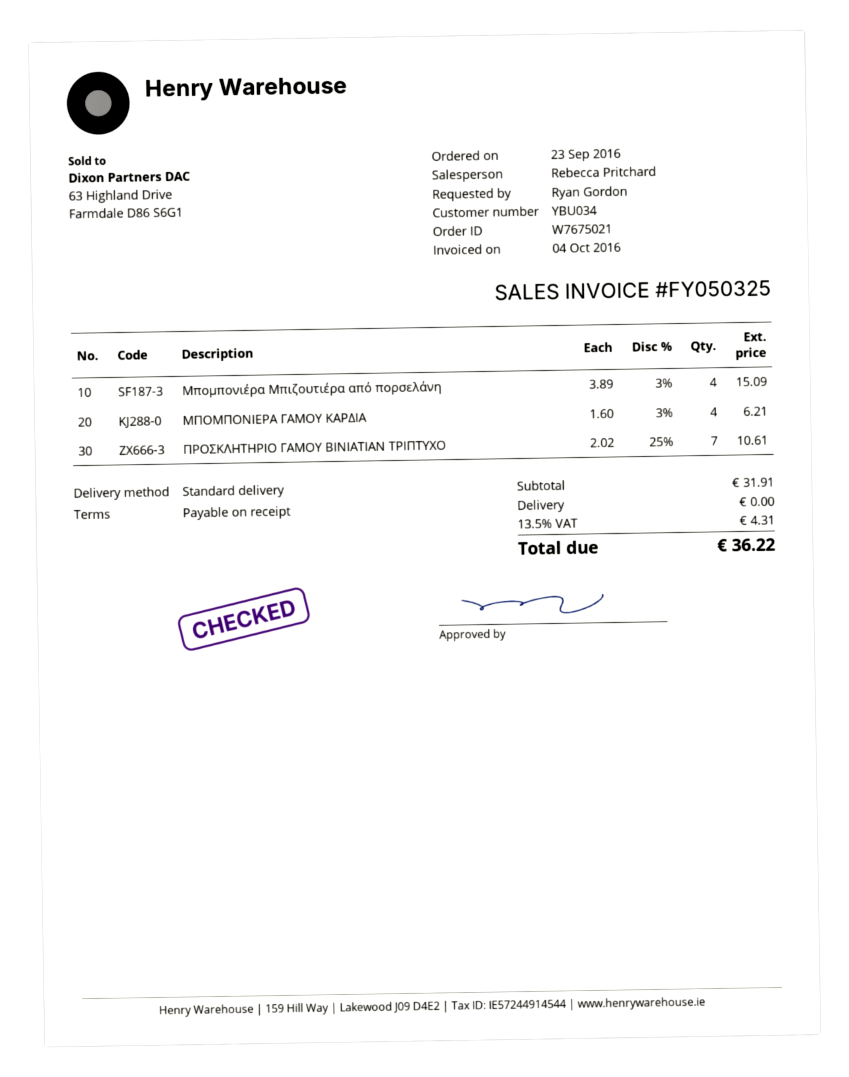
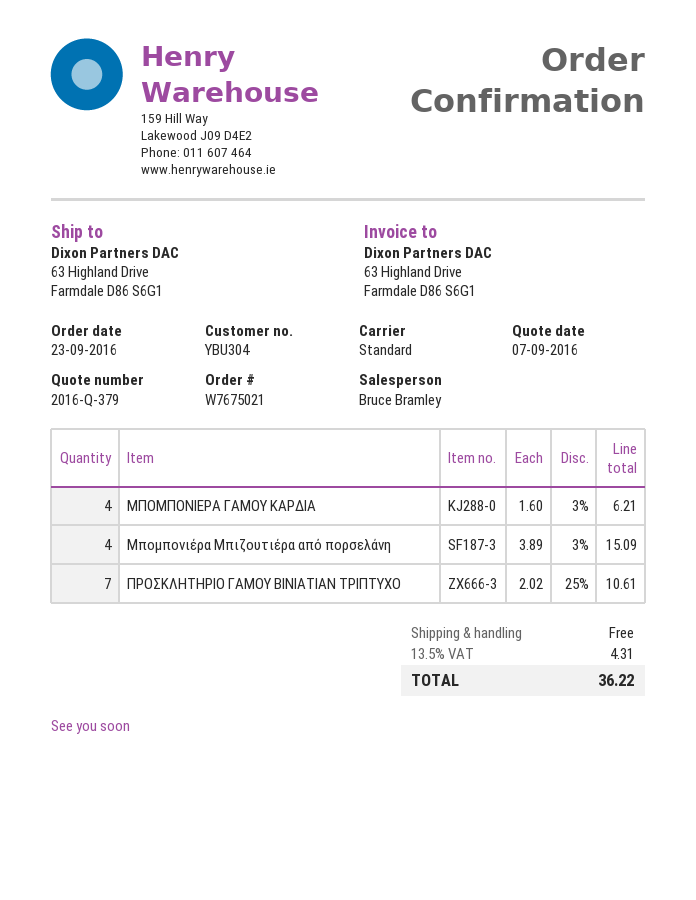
customer number: YBU034 -> YBU304
sales rep: Rebecca Pritchard -> Bruce Bramley

